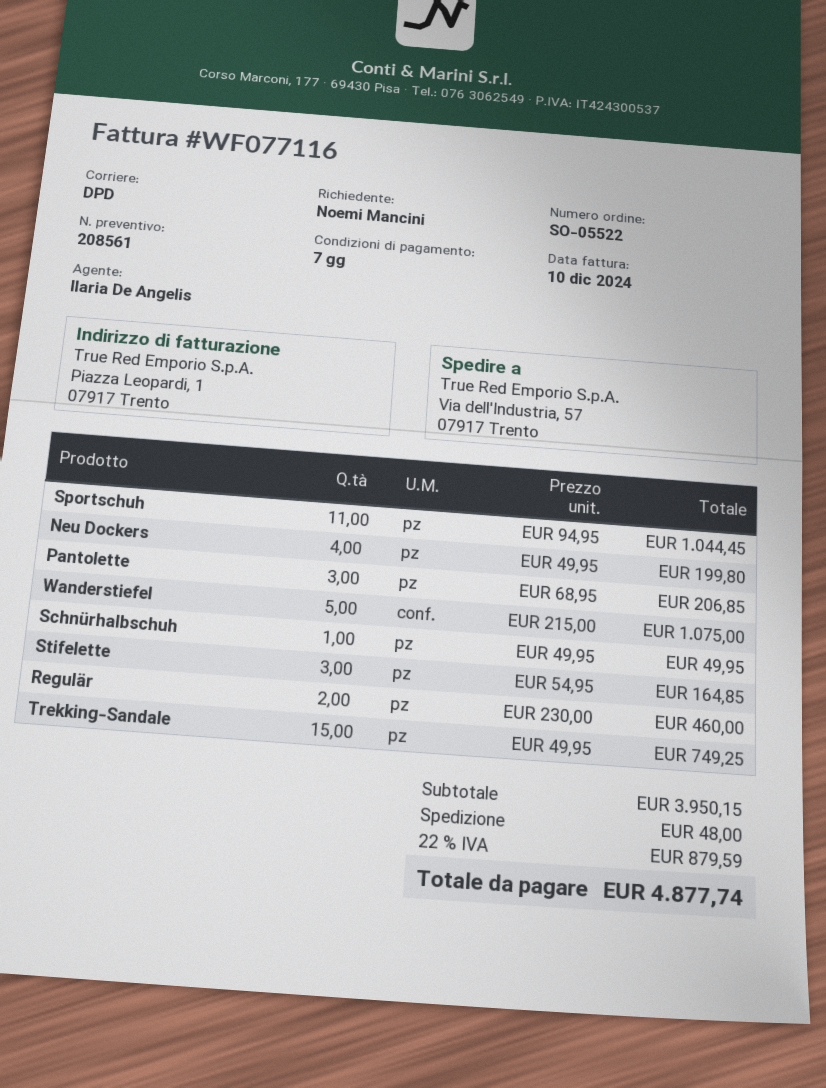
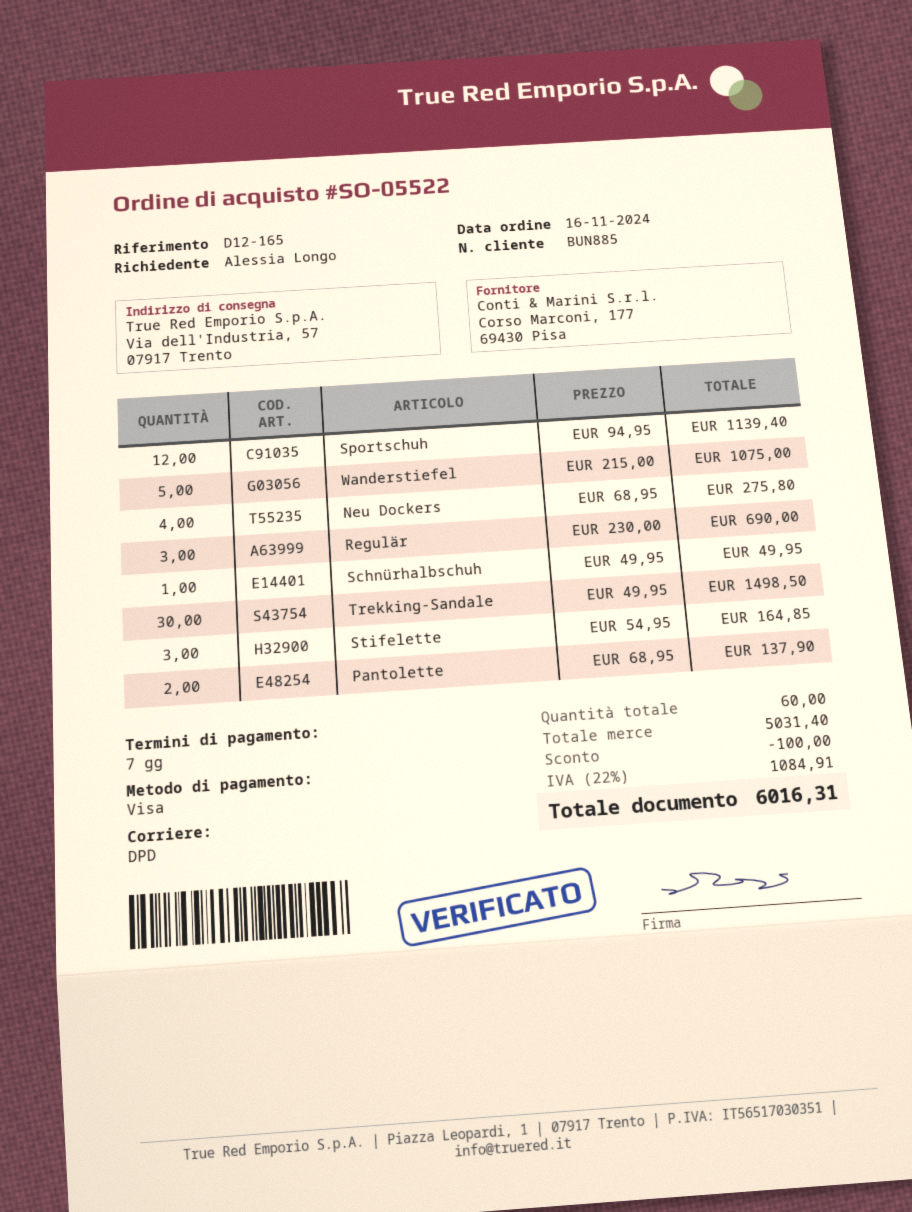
ordered by: Noemi Mancini -> Alessia Longo
Sportschuh: 11 x 94.95 = 1044.45 -> 12 x 94.95 = 1139.40
Neu Dockers: 4 x 49.95 = 199.80 -> 4 x 68.95 = 275.80
Pantolette: 3 x 68.95 = 206.85 -> 2 x 68.95 = 137.90
Regulär: 2 x 230.00 = 460.00 -> 3 x 230.00 = 690.00
Trekking-Sandale: 15 x 49.95 = 749.25 -> 30 x 49.95 = 1498.50
subtotal: 3950.15 -> 5031.40
discount: none -> 100.00
shipping: 48.00 -> none
tax: 22% = 879.59 -> 22% = 1084.91
total: 4877.74 -> 6016.31

